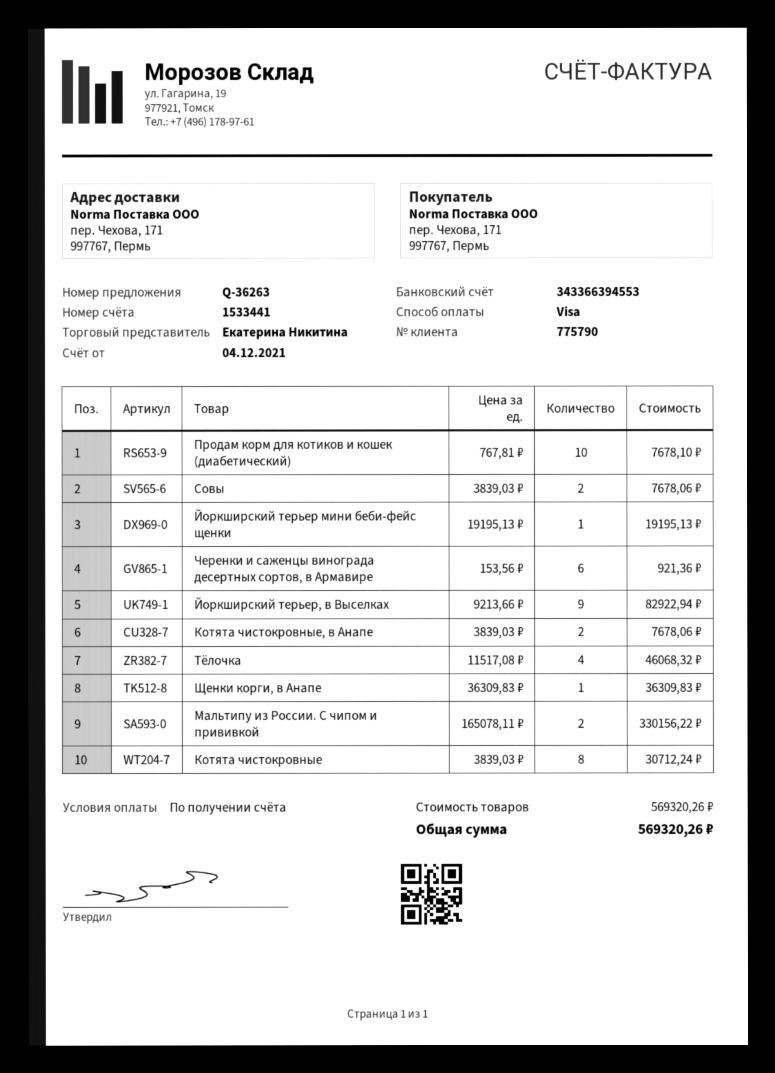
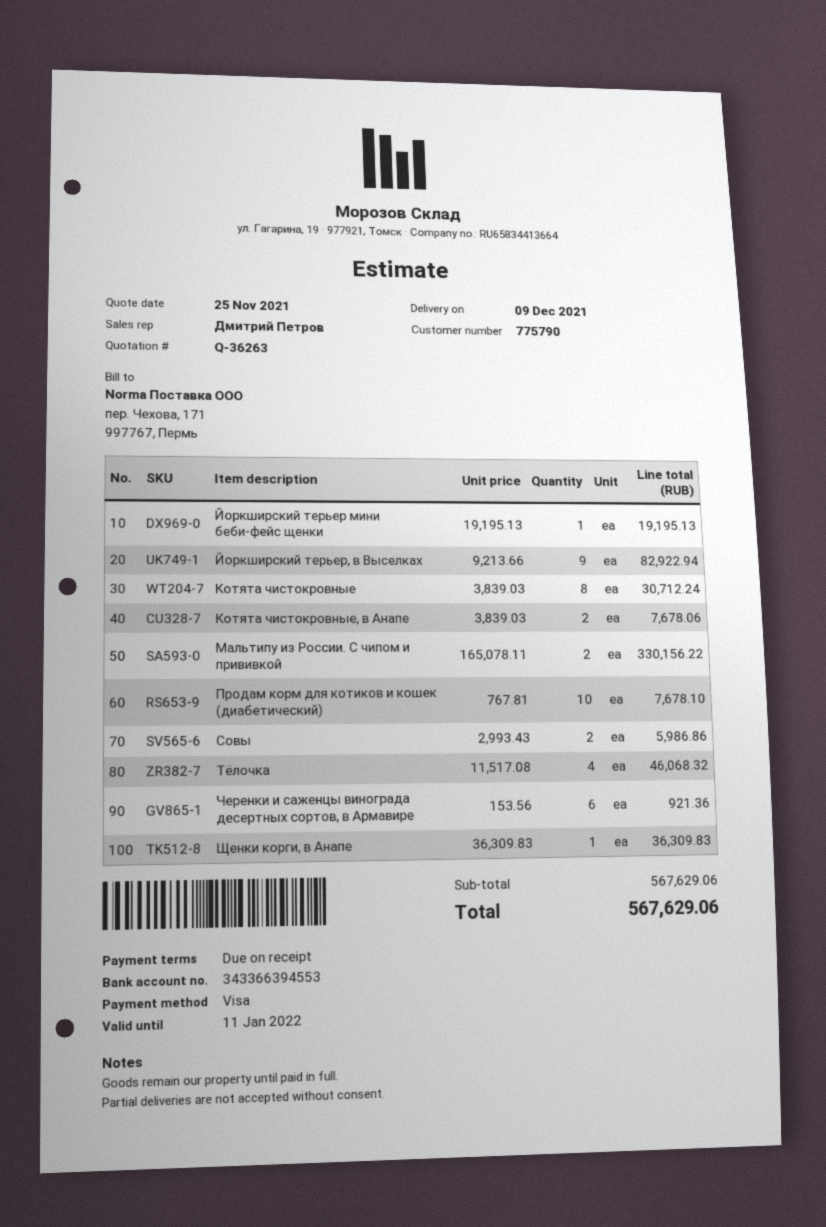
sales rep: Екатерина Никитина -> Дмитрий Петров
Совы: 2 x 3839.03 = 7678.06 -> 2 x 2993.43 = 5986.86
subtotal: 569320.26 -> 567629.06
total: 569320.26 -> 567629.06

